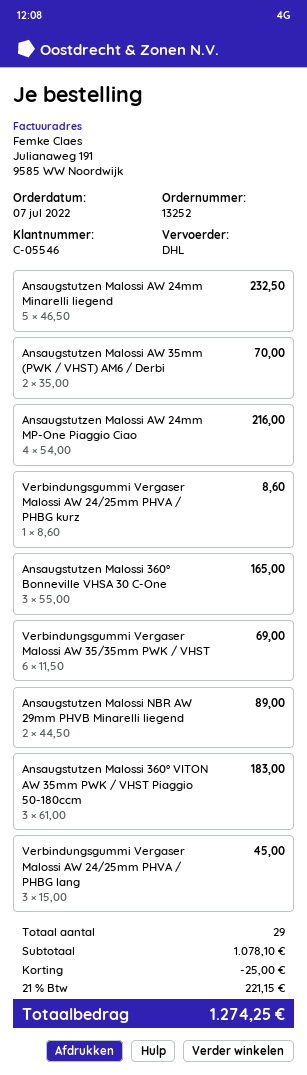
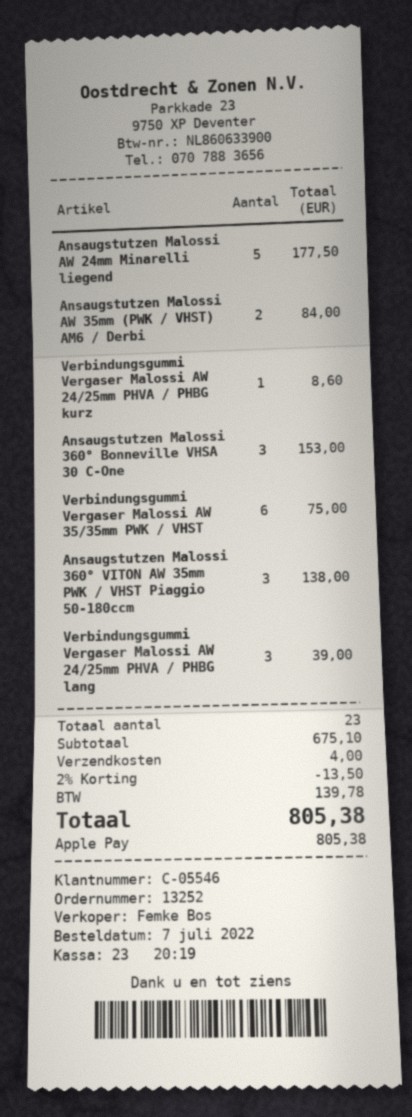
Ansaugstutzen Malossi AW 24mm Minarelli liegend: 5 for 232.50 -> 5 for 177.50
Ansaugstutzen Malossi AW 35mm (PWK / VHST) AM6 / Derbi: 2 for 70.00 -> 2 for 84.00
Ansaugstutzen Malossi AW 24mm MP-One Piaggio Ciao: 4 for 216.00 -> none
Ansaugstutzen Malossi 360° Bonneville VHSA 30 C-One: 3 for 165.00 -> 3 for 153.00
Verbindungsgummi Vergaser Malossi AW 35/35mm PWK / VHST: 6 for 69.00 -> 6 for 75.00
Ansaugstutzen Malossi NBR AW 29mm PHVB Minarelli liegend: 2 for 89.00 -> none
Ansaugstutzen Malossi 360° VITON AW 35mm PWK / VHST Piaggio 50-180ccm: 3 for 183.00 -> 3 for 138.00
Verbindungsgummi Vergaser Malossi AW 24/25mm PHVA / PHBG lang: 3 for 45.00 -> 3 for 39.00
total quantity: 29 -> 23
subtotal: 1078.10 -> 675.10
discount: 25.00 -> 13.50
shipping: none -> 4.00
tax: 221.15 -> 139.78
total: 1274.25 -> 805.38

